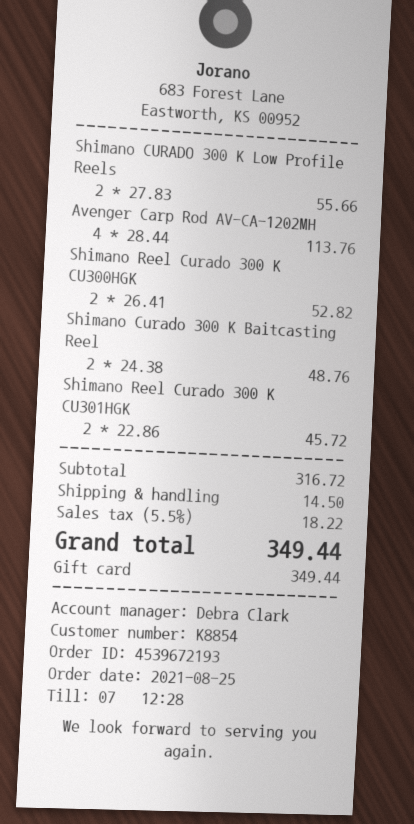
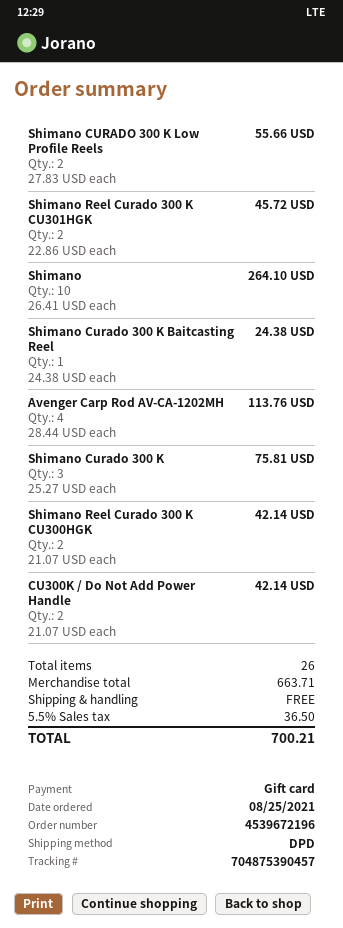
order number: 4539672193 -> 4539672196
Shimano Reel Curado 300 K CU300HGK: 2 x 26.41 = 52.82 -> 2 x 21.07 = 42.14
Shimano Curado 300 K Baitcasting Reel: 2 x 24.38 = 48.76 -> 1 x 24.38 = 24.38
Shimano: none -> 10 x 26.41 = 264.10
Shimano Curado 300 K: none -> 3 x 25.27 = 75.81
CU300K / Do Not Add Power Handle: none -> 2 x 21.07 = 42.14
subtotal: 316.72 -> 663.71
shipping: 14.50 -> 0.00
tax: 5.5% = 18.22 -> 5.5% = 36.50
total: 349.44 -> 700.21

